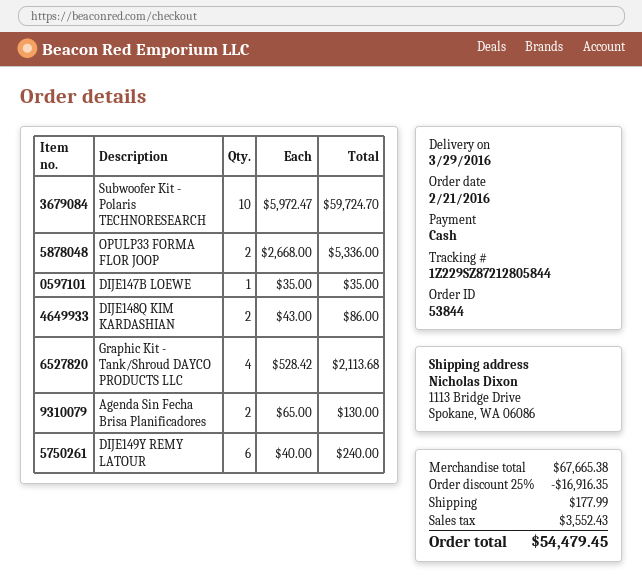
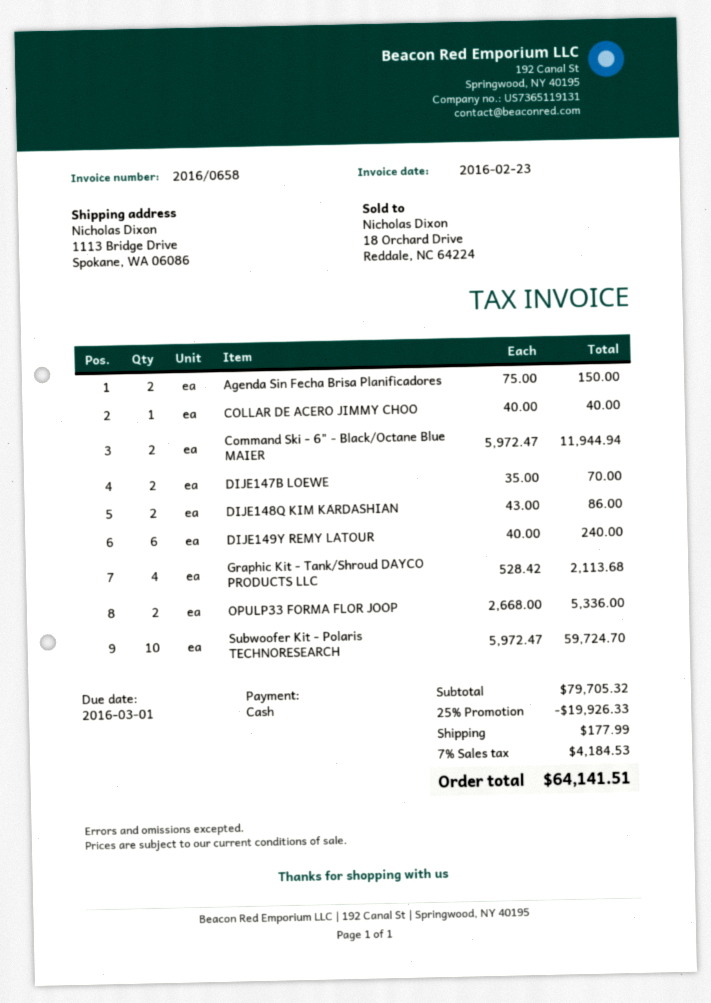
DIJE147B LOEWE: 1 x 35.00 = 35.00 -> 2 x 35.00 = 70.00
Agenda Sin Fecha Brisa Planificadores: 2 x 65.00 = 130.00 -> 2 x 75.00 = 150.00
COLLAR DE ACERO JIMMY CHOO: none -> 1 x 40.00 = 40.00
Command Ski - 6" - Black/Octane Blue MAIER: none -> 2 x 5972.47 = 11944.94
subtotal: 67665.38 -> 79705.32
discount: 25% = 16916.35 -> 25% = 19926.33
tax: 3552.43 -> 4184.53
total: 54479.45 -> 64141.51

